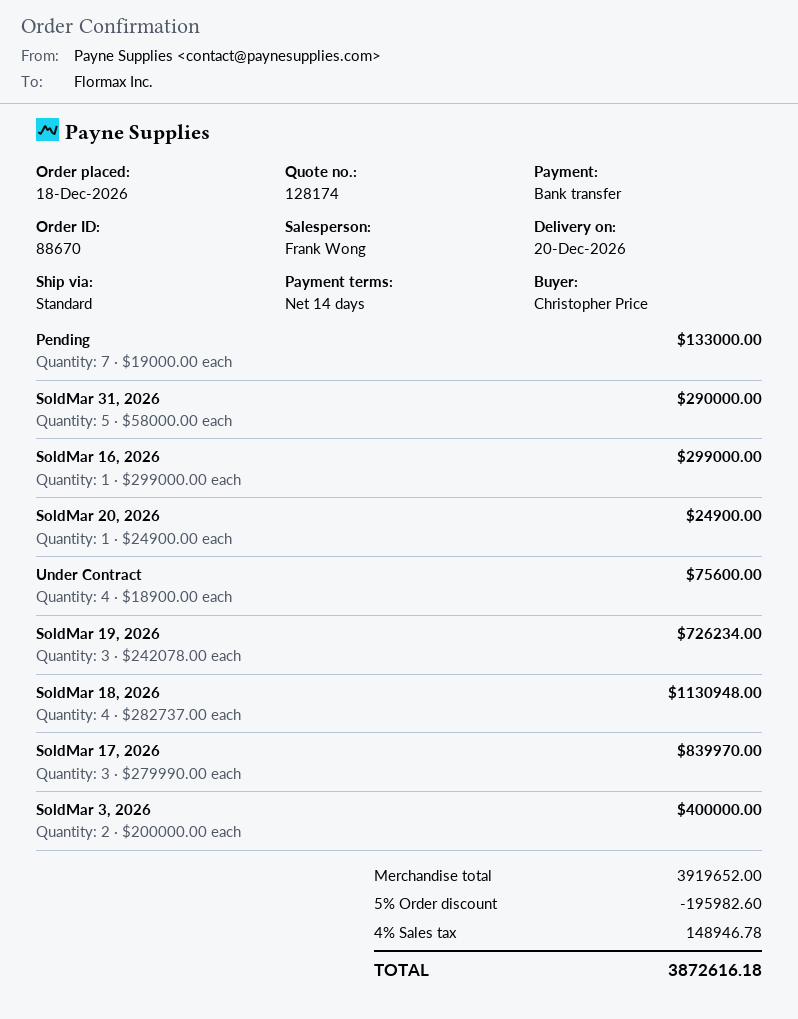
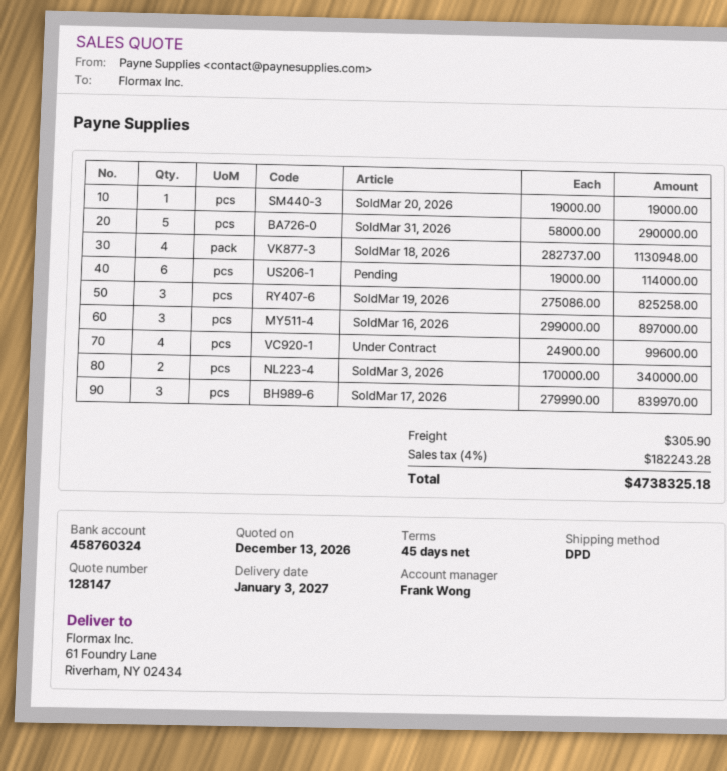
quote number: 128174 -> 128147
delivery date: 2026-12-20 -> 2027-01-03
payment terms: 14 days -> 45 days
shipping method: standard -> DPD
Pending: 7 x 19000.00 = 133000.00 -> 6 x 19000.00 = 114000.00
SoldMar 16, 2026: 1 x 299000.00 = 299000.00 -> 3 x 299000.00 = 897000.00
SoldMar 20, 2026: 1 x 24900.00 = 24900.00 -> 1 x 19000.00 = 19000.00
Under Contract: 4 x 18900.00 = 75600.00 -> 4 x 24900.00 = 99600.00
SoldMar 19, 2026: 3 x 242078.00 = 726234.00 -> 3 x 275086.00 = 825258.00
SoldMar 3, 2026: 2 x 200000.00 = 400000.00 -> 2 x 170000.00 = 340000.00
discount: 5% = 195982.60 -> none
shipping: none -> 305.90
tax: 4% = 148946.78 -> 4% = 182243.28
total: 3872616.18 -> 4738325.18

